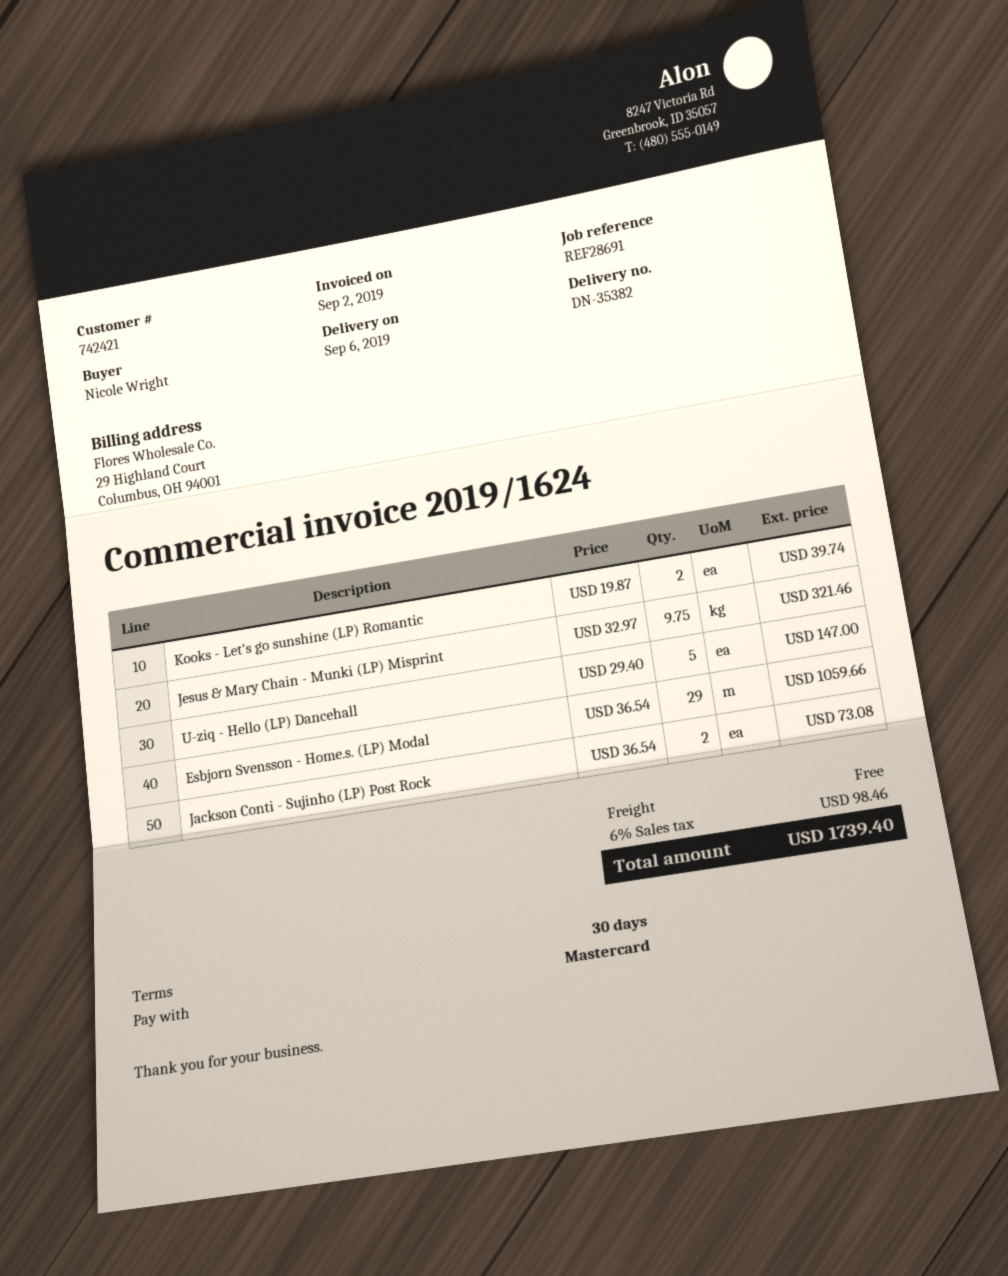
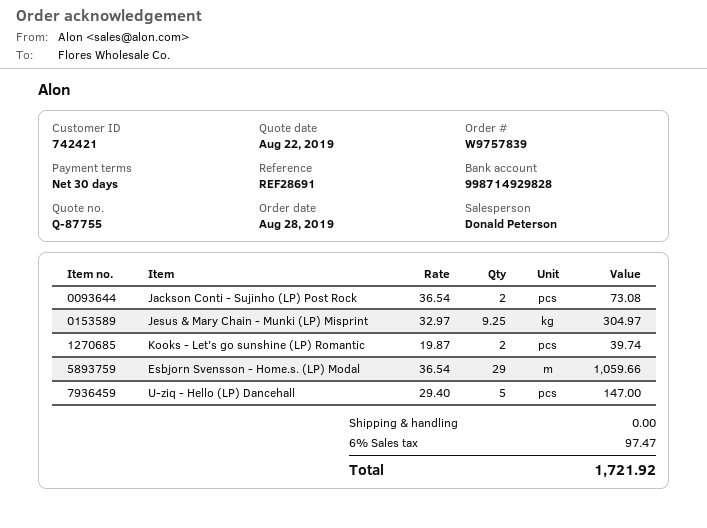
Jesus & Mary Chain - Munki (LP) Misprint: 9.75 x 32.97 = 321.46 -> 9.25 x 32.97 = 304.97
tax: 6% = 98.46 -> 6% = 97.47
total: 1739.40 -> 1721.92

